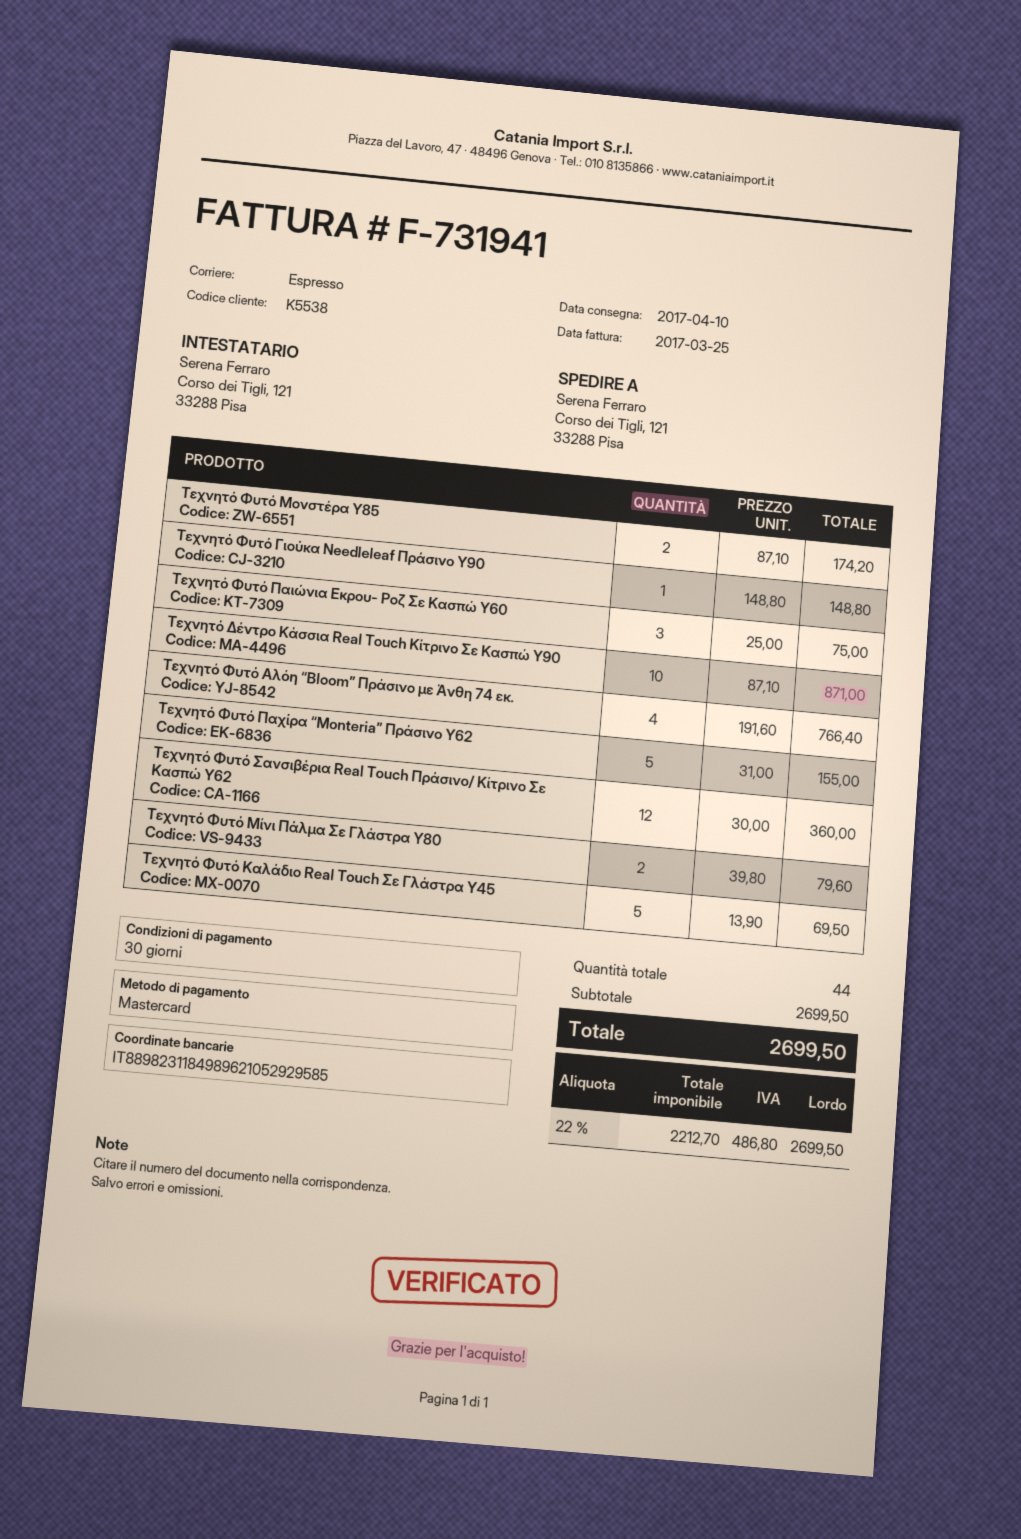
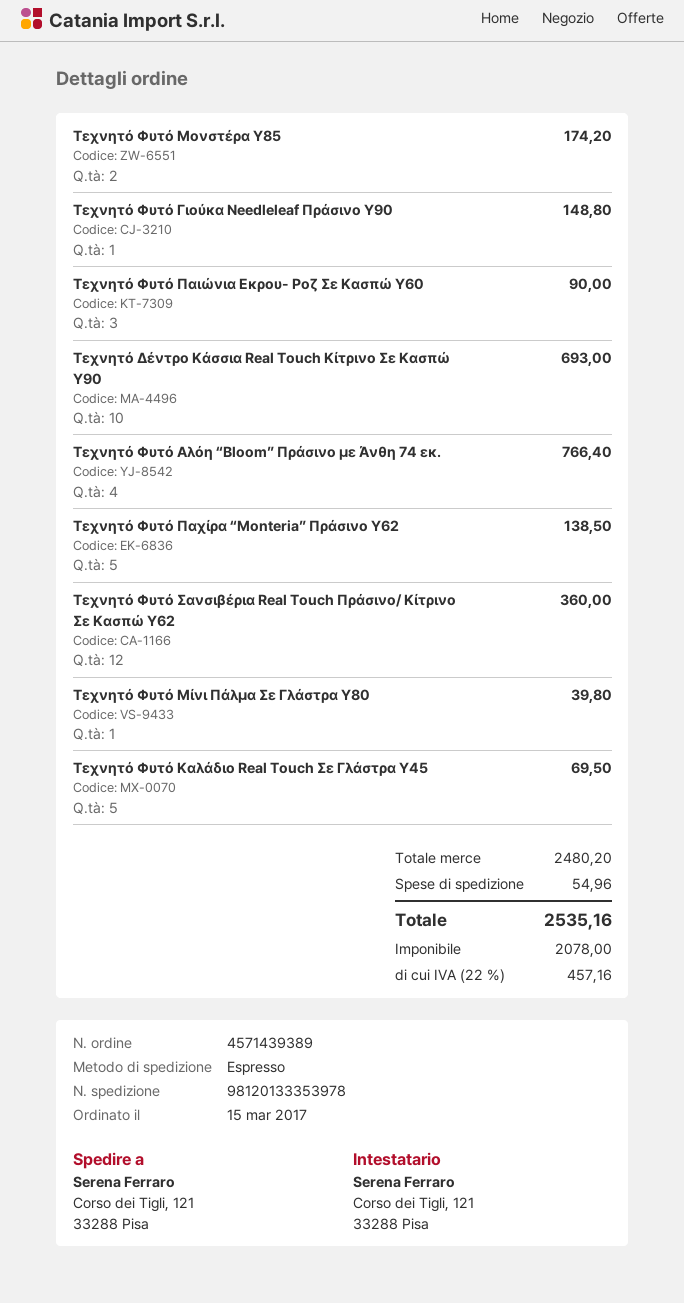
Τεχνητό Φυτό Παιώνια Εκρου- Ροζ Σε Κασπώ Υ60: 3 for 75.00 -> 3 for 90.00
Τεχνητό Δέντρο Κάσσια Real Touch Κίτρινο Σε Κασπώ Υ90: 10 for 871.00 -> 10 for 693.00
Τεχνητό Φυτό Παχίρα “Monteria” Πράσινο Υ62: 5 for 155.00 -> 5 for 138.50
Τεχνητό Φυτό Μίνι Πάλμα Σε Γλάστρα Y80: 2 for 79.60 -> 1 for 39.80
subtotal: 2699.50 -> 2480.20
shipping: none -> 54.96
net: 2212.70 -> 2078.00
tax: 22% = 486.80 -> 22% = 457.16
total: 2699.50 -> 2535.16

